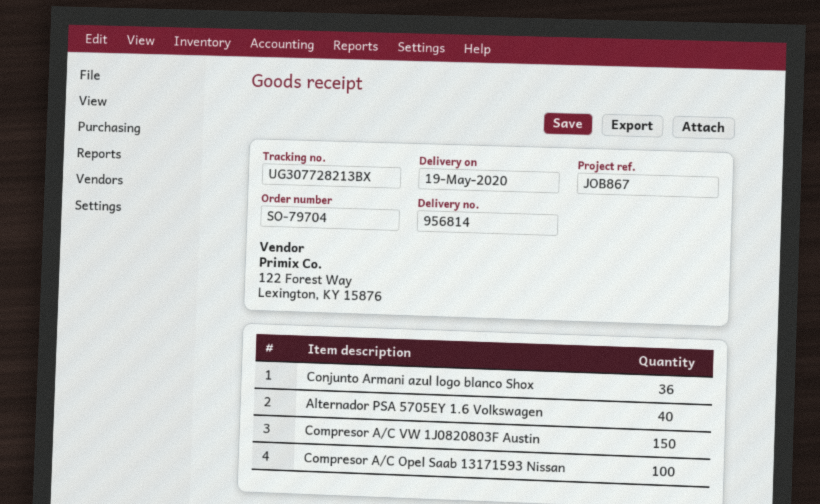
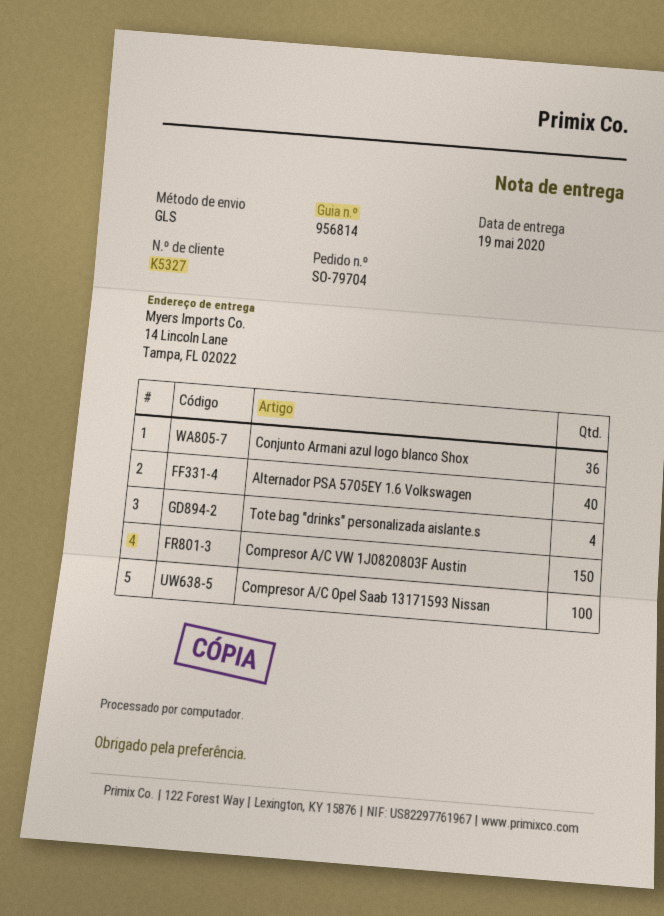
Tote bag "drinks" personalizada aislante.s: none -> 4

